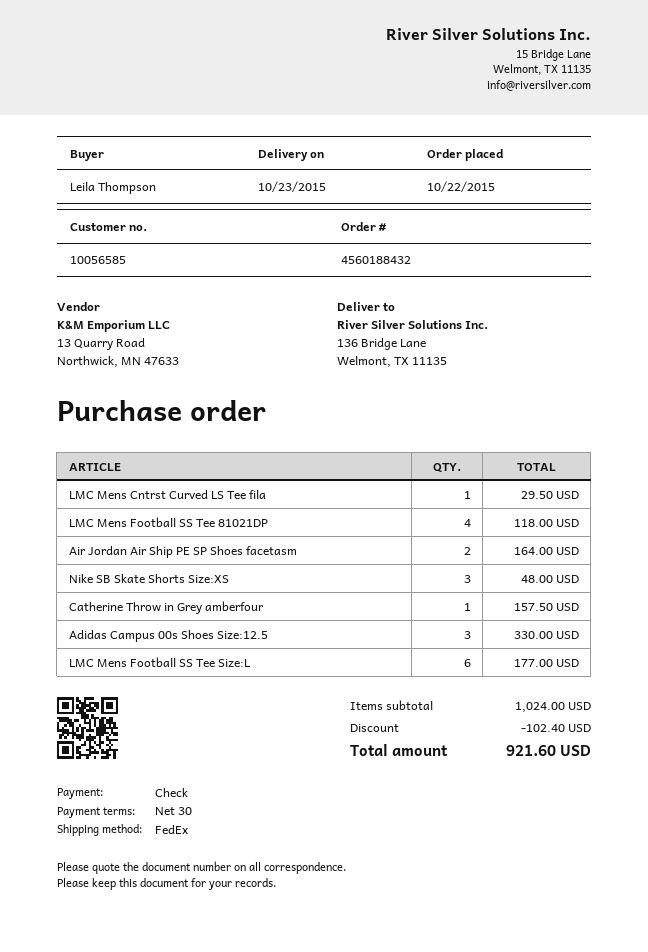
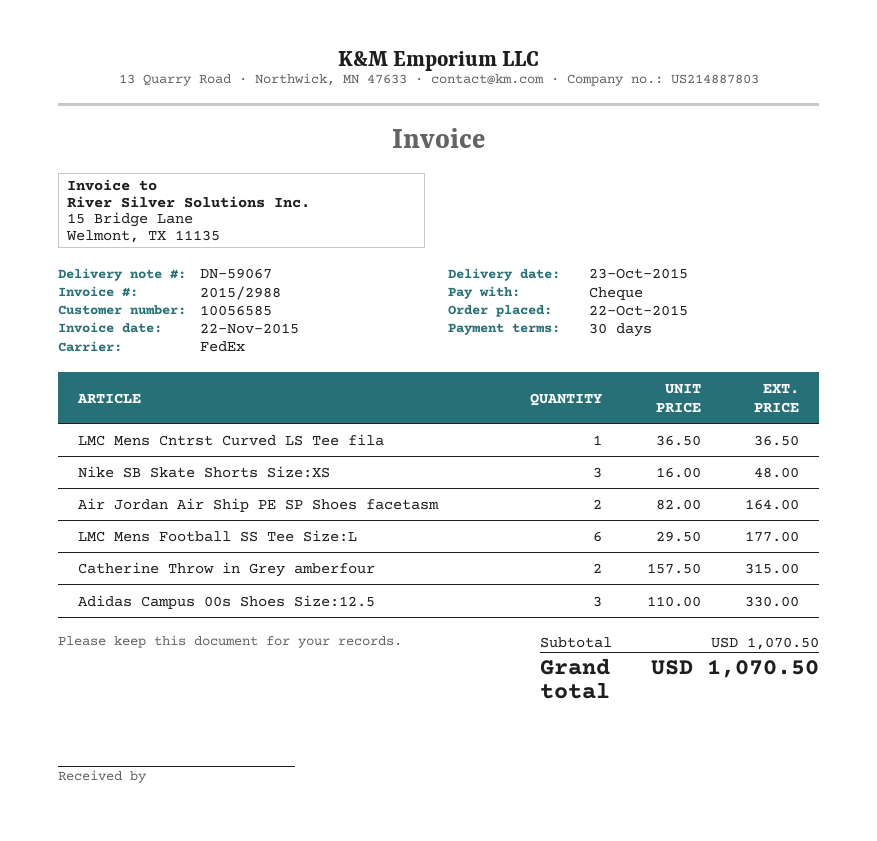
LMC Mens Cntrst Curved LS Tee fila: 1 for 29.50 -> 1 for 36.50
LMC Mens Football SS Tee 81021DP: 4 for 118.00 -> none
Catherine Throw in Grey amberfour: 1 for 157.50 -> 2 for 315.00
subtotal: 1024.00 -> 1070.50
discount: 102.40 -> none
total: 921.60 -> 1070.50

